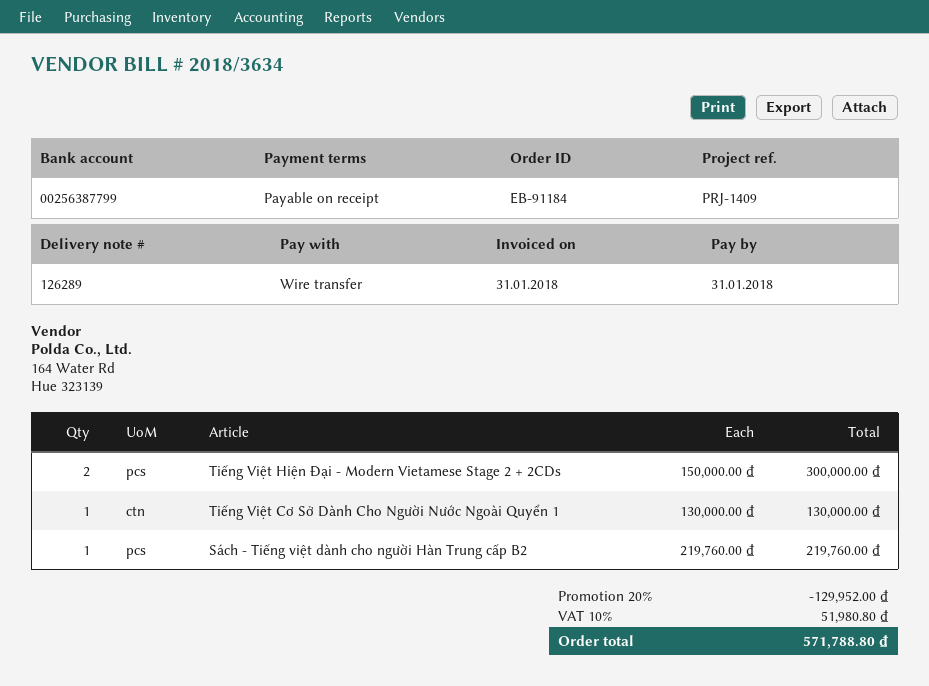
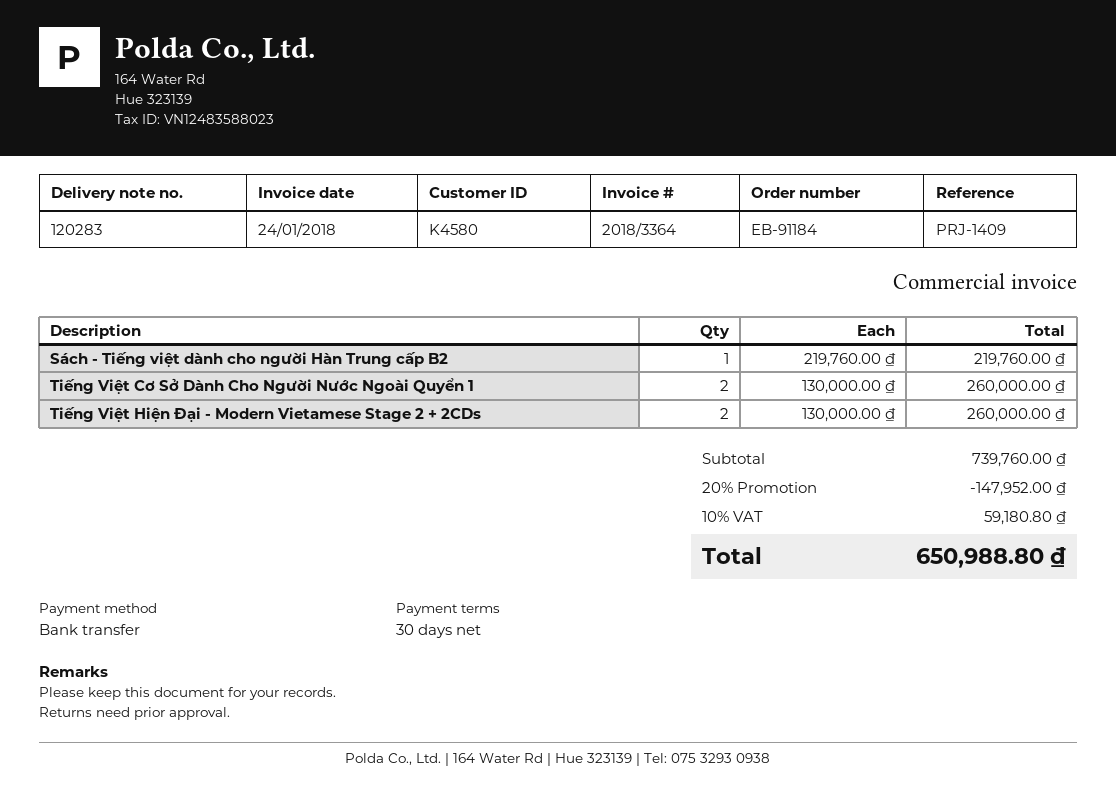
delivery note number: 126289 -> 120283
invoice number: 2018/3634 -> 2018/3364
invoice date: 2018-01-31 -> 2018-01-24
payment terms: on receipt -> 30 days
Tiếng Việt Hiện Đại - Modern Vietamese Stage 2 + 2CDs: 2 x 150000.00 = 300000.00 -> 2 x 130000.00 = 260000.00
Tiếng Việt Cơ Sở Dành Cho Người Nước Ngoài Quyển 1: 1 x 130000.00 = 130000.00 -> 2 x 130000.00 = 260000.00
discount: 20% = 129952.00 -> 20% = 147952.00
tax: 10% = 51980.80 -> 10% = 59180.80
total: 571788.80 -> 650988.80

